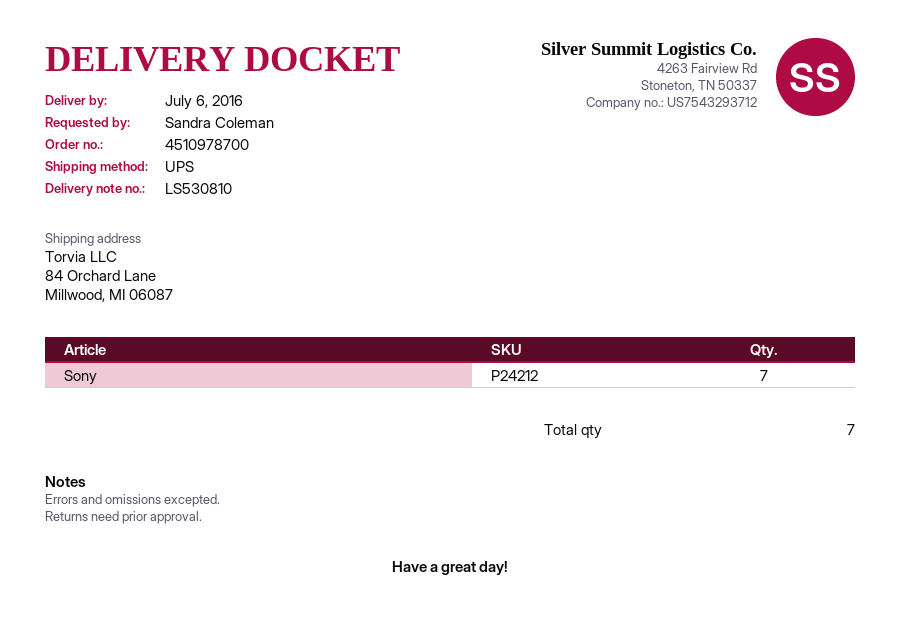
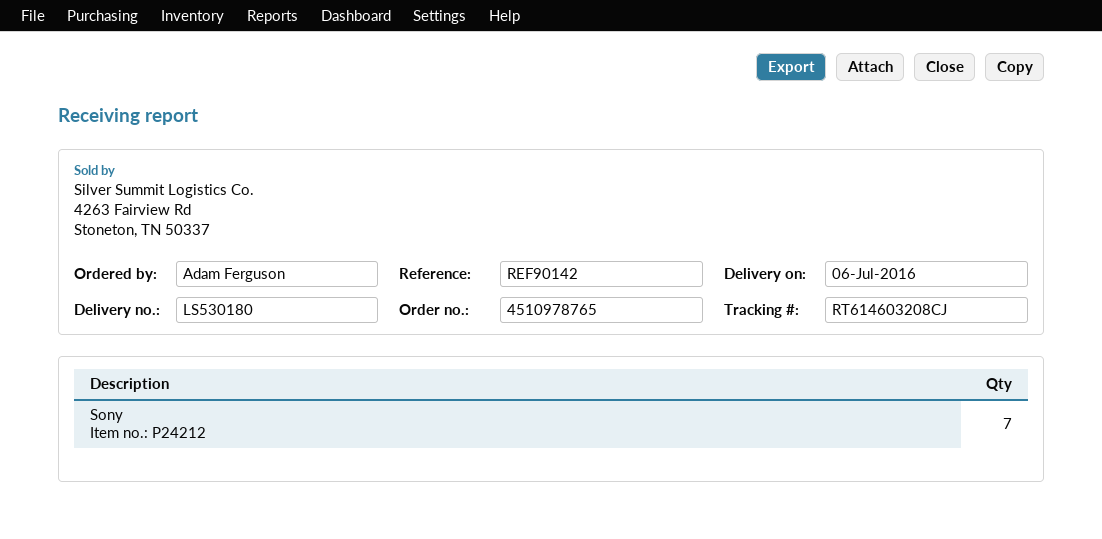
order number: 4510978700 -> 4510978765
delivery note number: LS530810 -> LS530180
ordered by: Sandra Coleman -> Adam Ferguson

